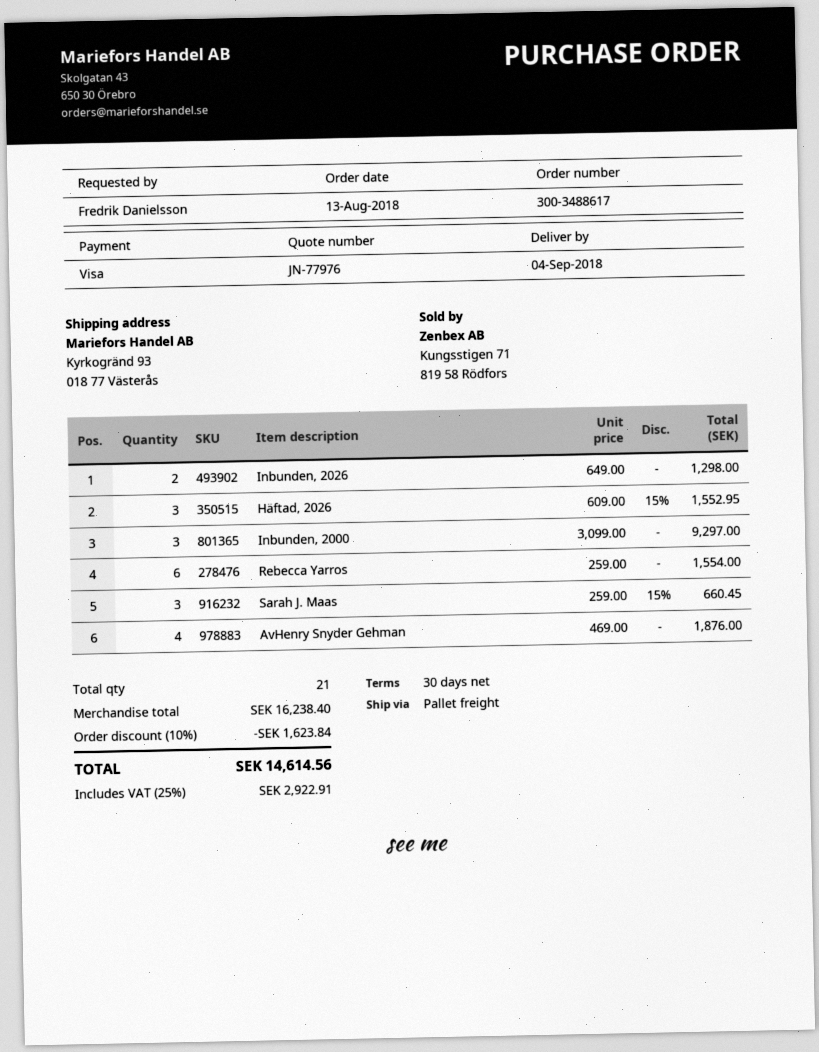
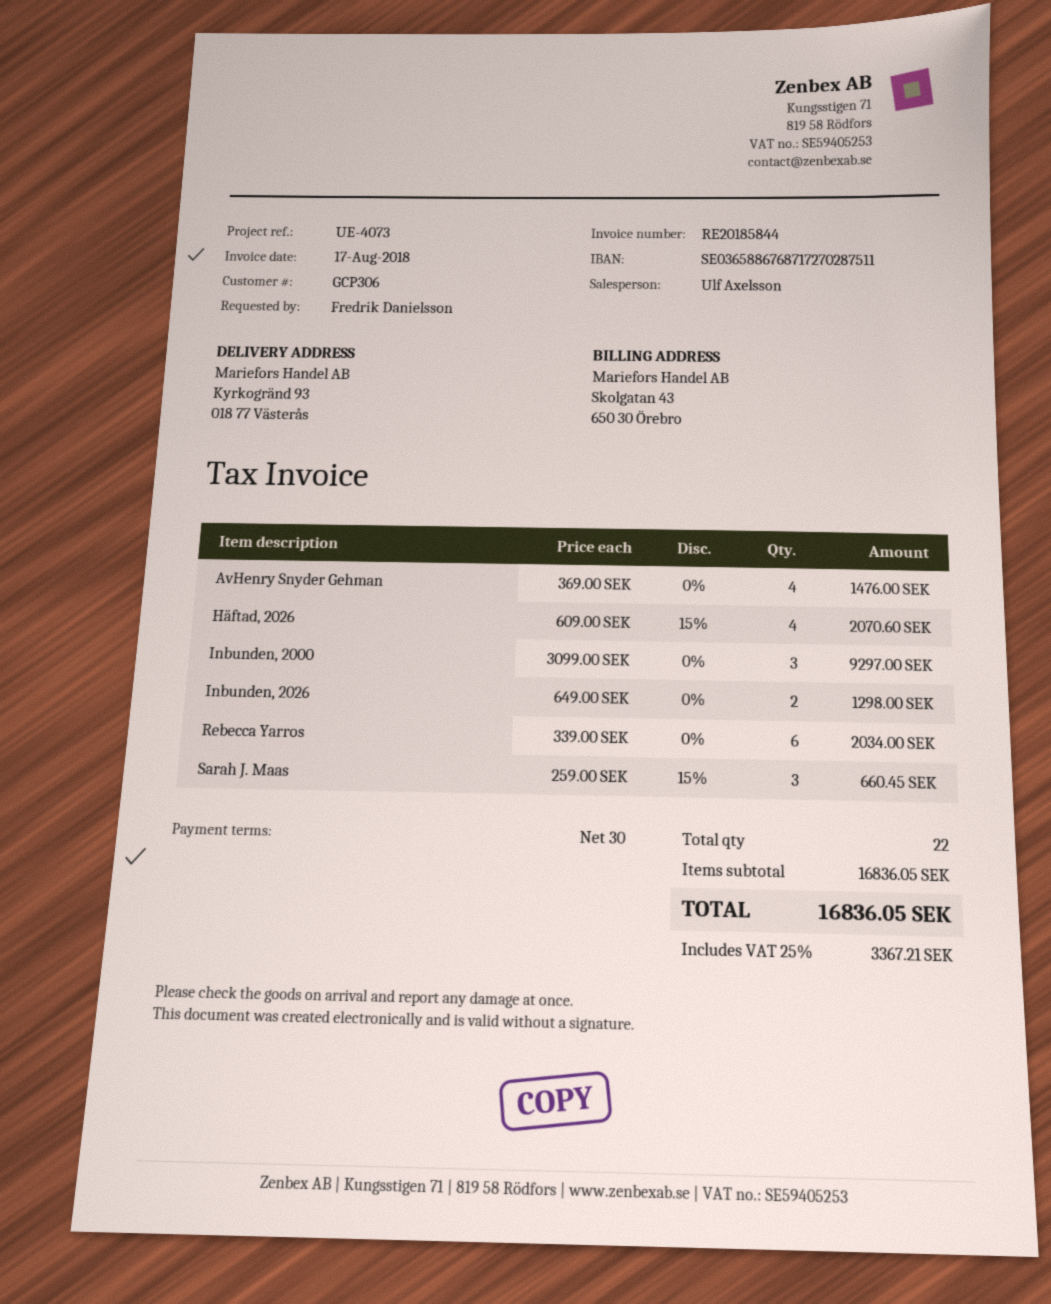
Häftad, 2026: 3 x 609.00 - 15% = 1552.95 -> 4 x 609.00 - 15% = 2070.60
Rebecca Yarros: 6 x 259.00 = 1554.00 -> 6 x 339.00 = 2034.00
AvHenry Snyder Gehman: 4 x 469.00 = 1876.00 -> 4 x 369.00 = 1476.00
total quantity: 21 -> 22
subtotal: 16238.40 -> 16836.05
discount: 10% = 1623.84 -> none
tax: 25% = 2922.91 -> 25% = 3367.21
total: 14614.56 -> 16836.05

